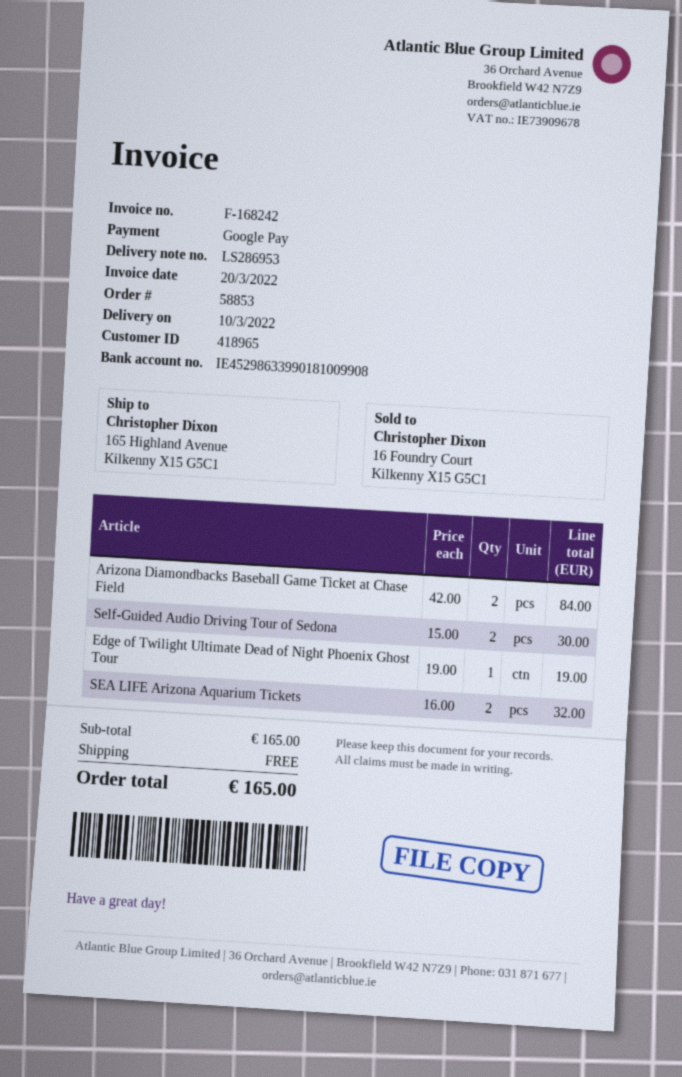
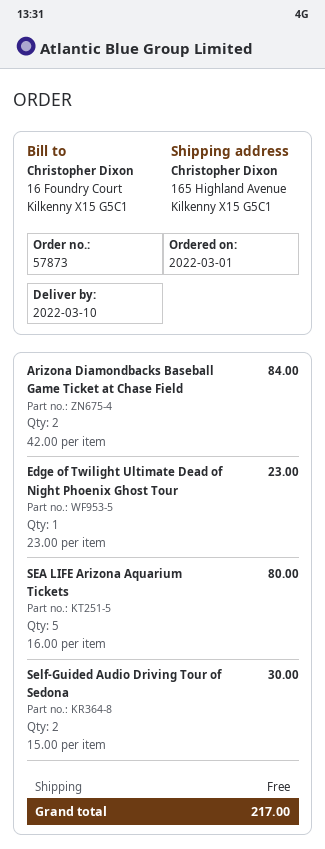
order number: 58853 -> 57873
Edge of Twilight Ultimate Dead of Night Phoenix Ghost Tour: 1 x 19.00 = 19.00 -> 1 x 23.00 = 23.00
SEA LIFE Arizona Aquarium Tickets: 2 x 16.00 = 32.00 -> 5 x 16.00 = 80.00
total: 165.00 -> 217.00

